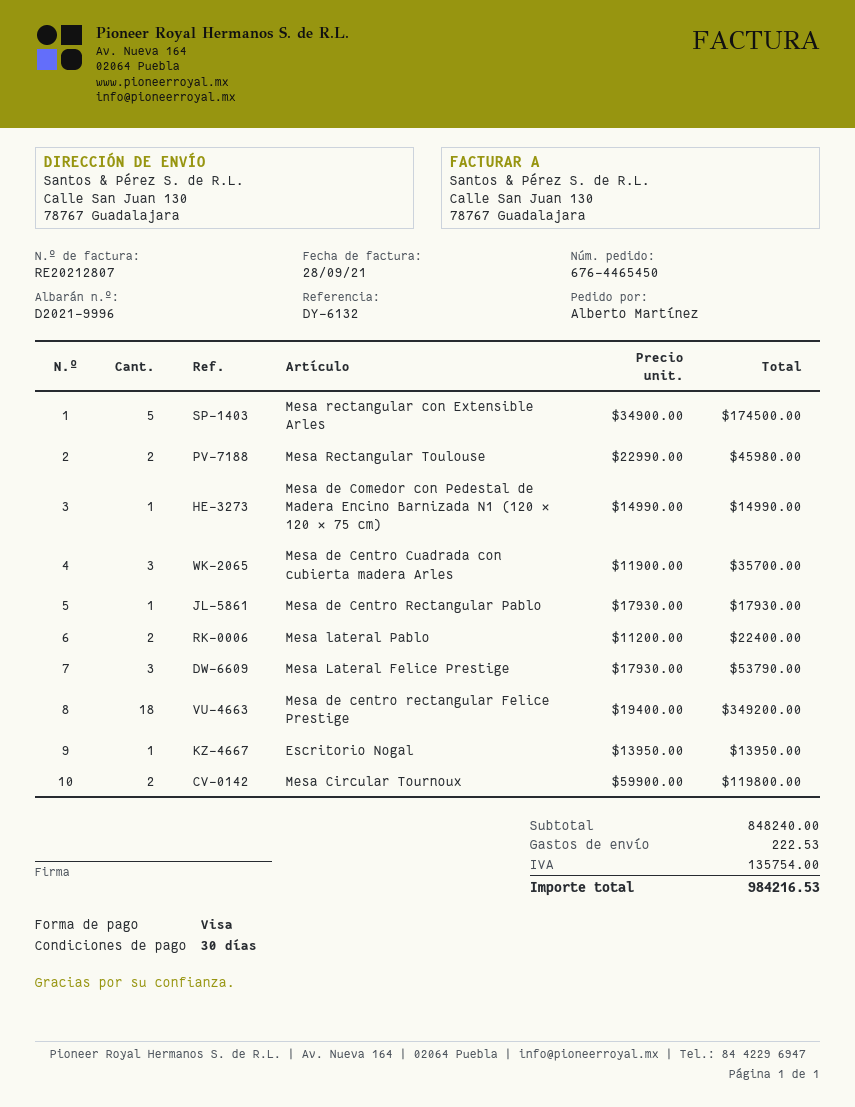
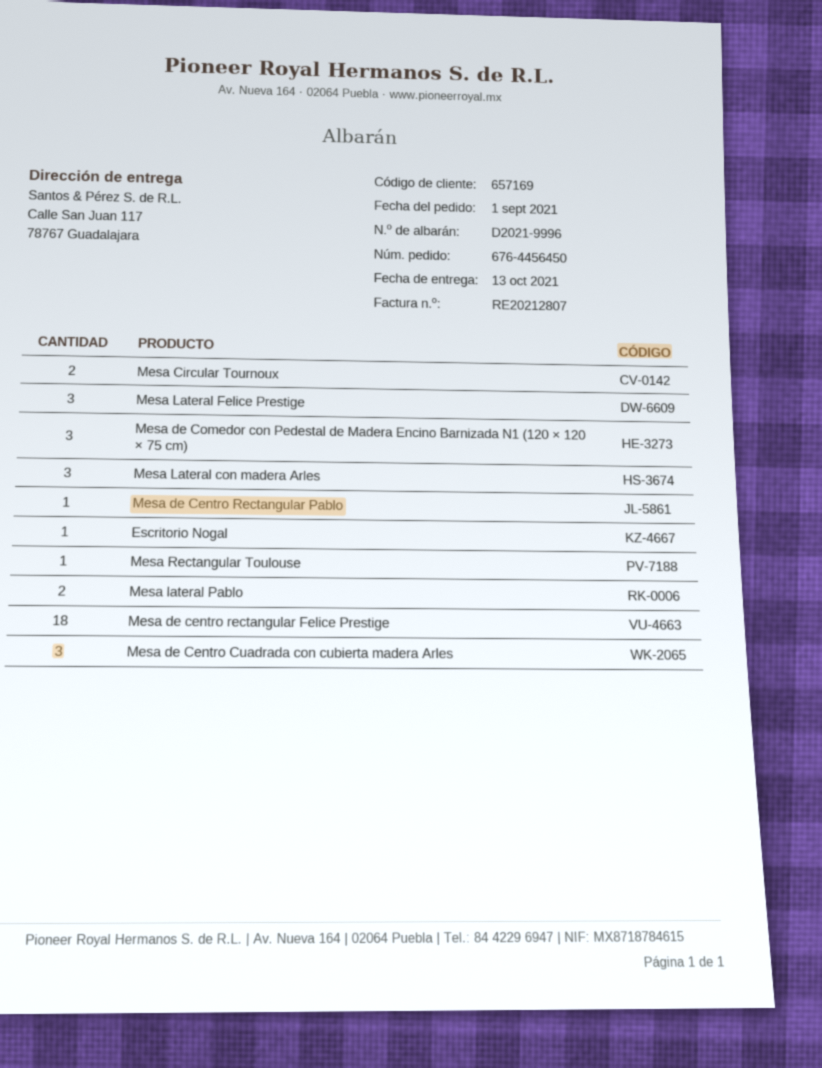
order number: 676-4465450 -> 676-4456450
ship to: Calle San Juan 130, 78767 Guadalajara -> Calle San Juan 117, 78767 Guadalajara
Mesa rectangular con Extensible Arles: 5 -> none
Mesa Rectangular Toulouse: 2 -> 1
Mesa de Comedor con Pedestal de Madera Encino Barnizada N1 (120 × 120 × 75 cm): 1 -> 3
Mesa Lateral con madera Arles: none -> 3

